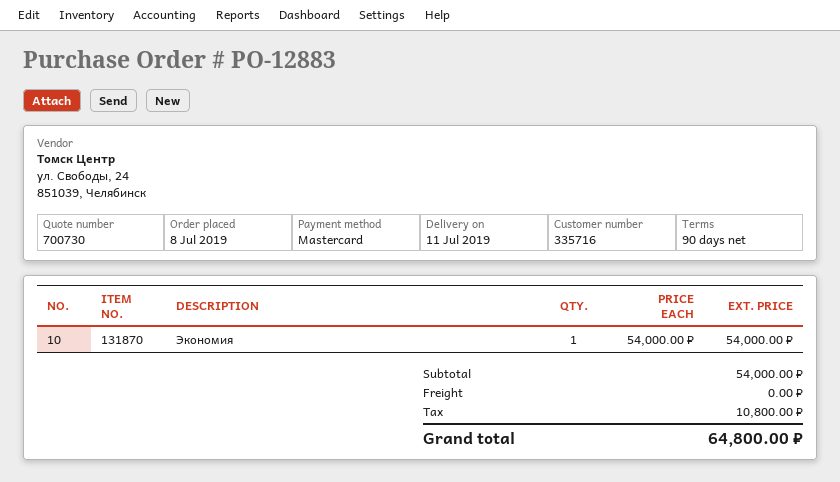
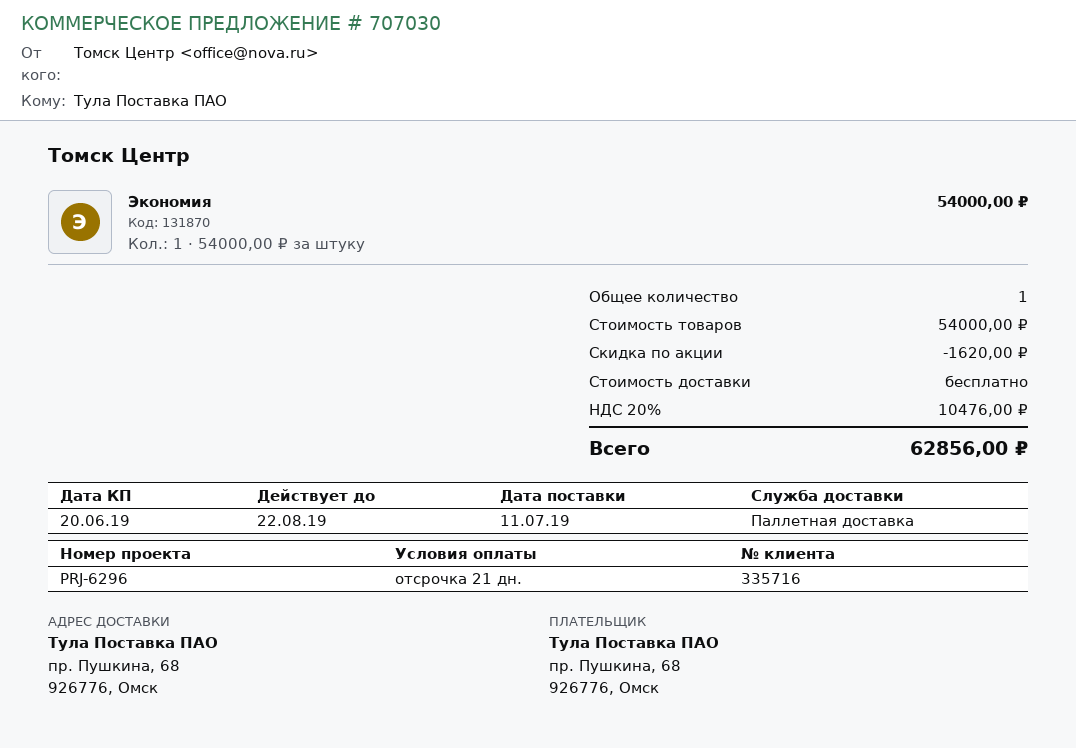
quote number: 700730 -> 707030
payment terms: 90 days -> 21 days
discount: none -> 1620.00
tax: 10800.00 -> 10476.00
total: 64800.00 -> 62856.00

